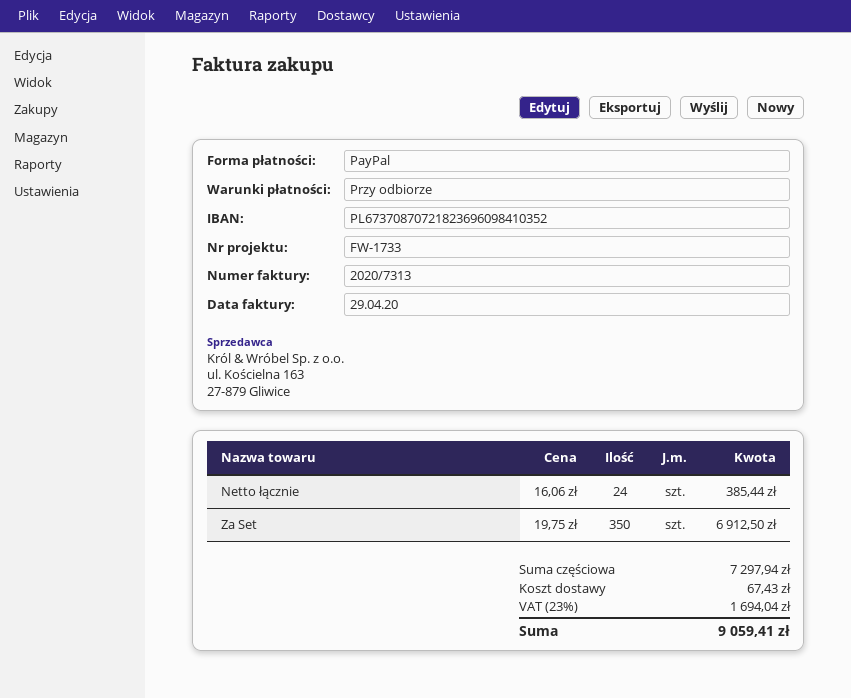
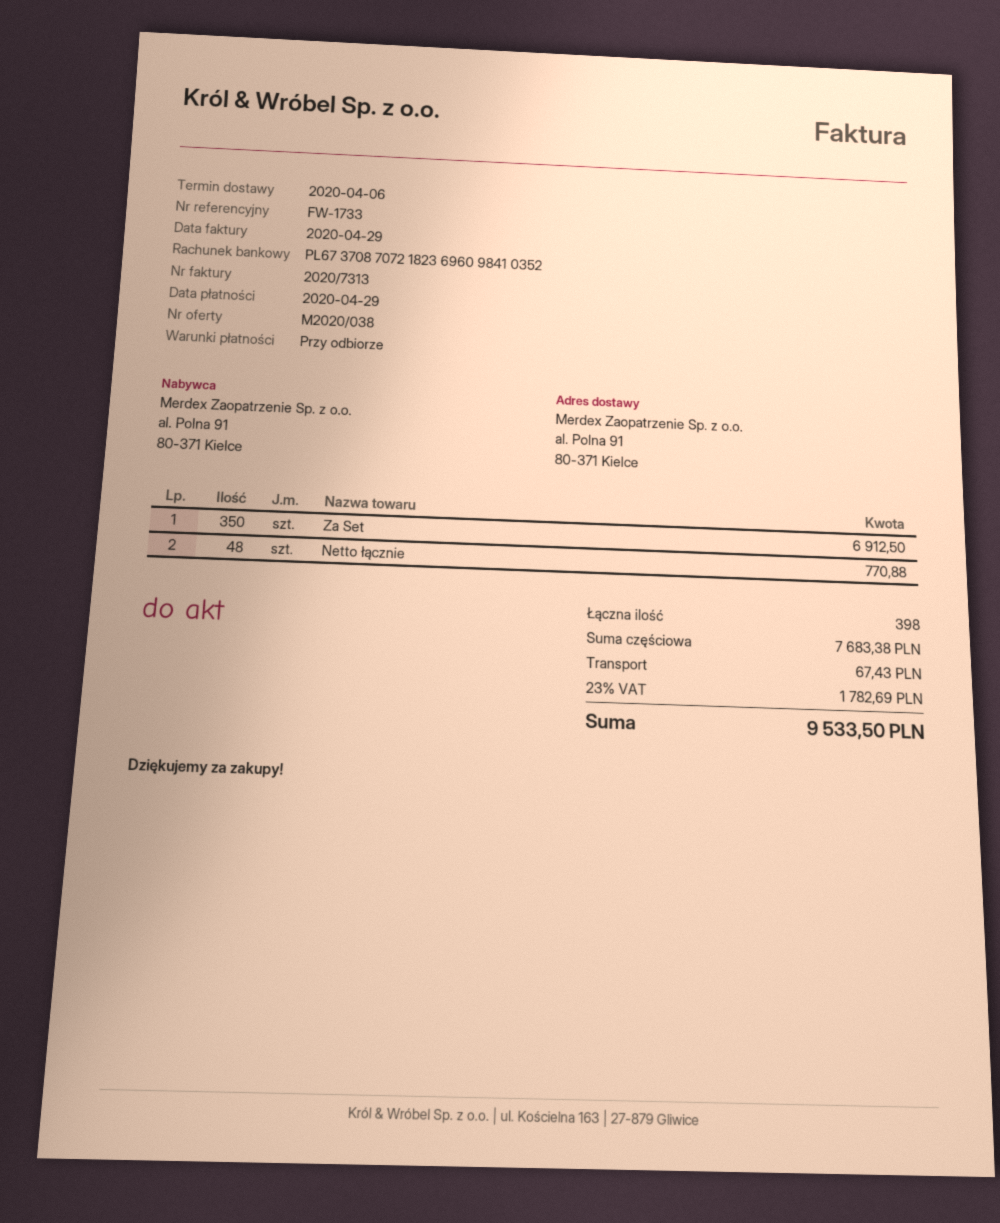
Netto łącznie: 24 for 385.44 -> 48 for 770.88
subtotal: 7297.94 -> 7683.38
tax: 23% = 1694.04 -> 23% = 1782.69
total: 9059.41 -> 9533.50

